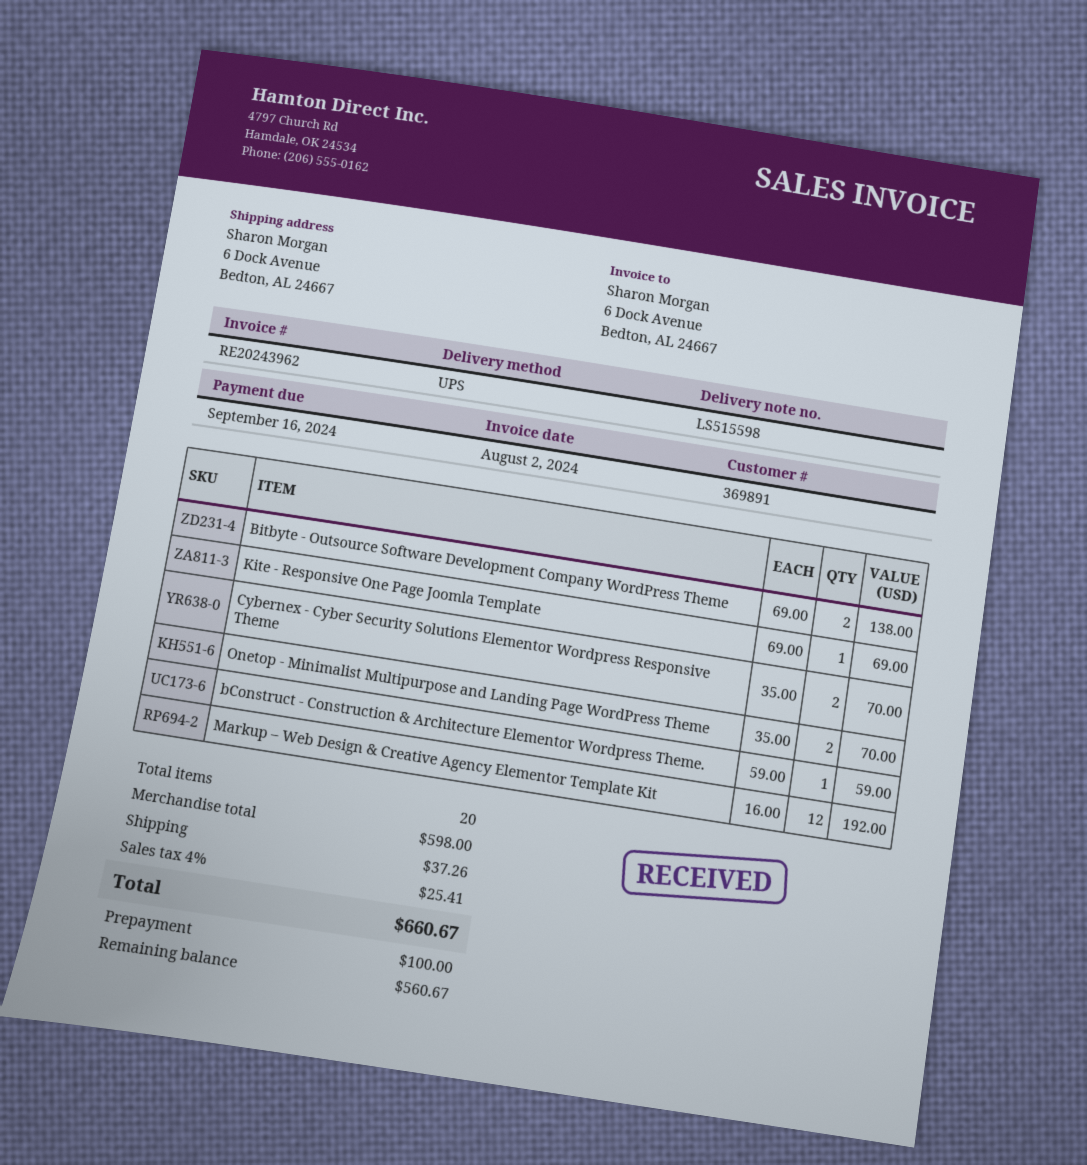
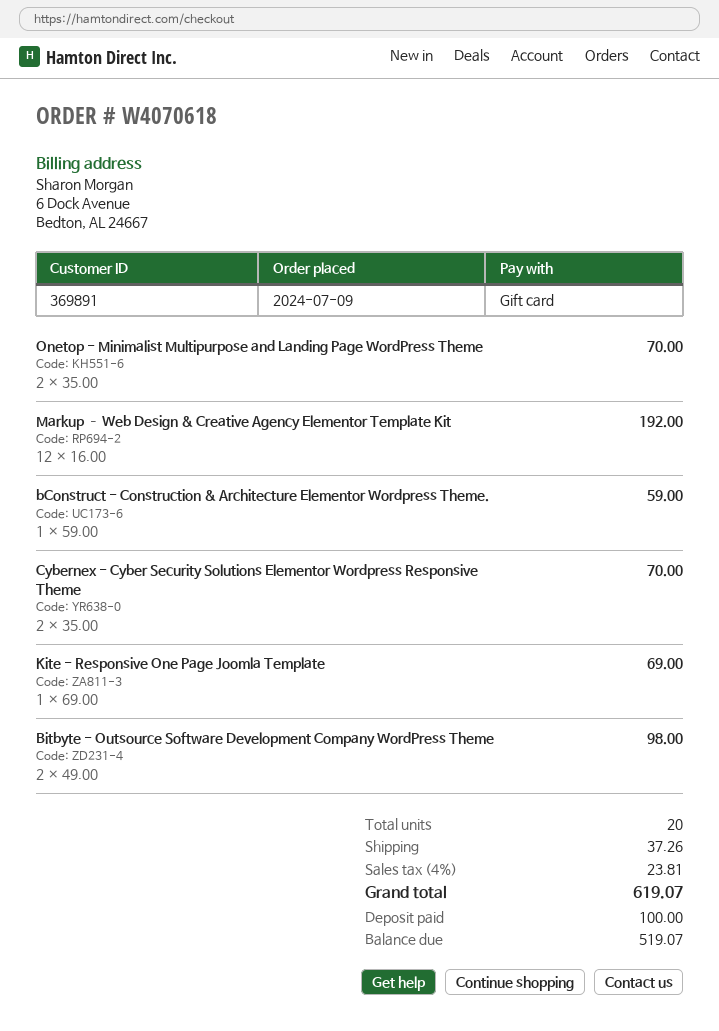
Bitbyte - Outsource Software Development Company WordPress Theme: 2 x 69.00 = 138.00 -> 2 x 49.00 = 98.00
tax: 4% = 25.41 -> 4% = 23.81
total: 660.67 -> 619.07
balance: 560.67 -> 519.07

